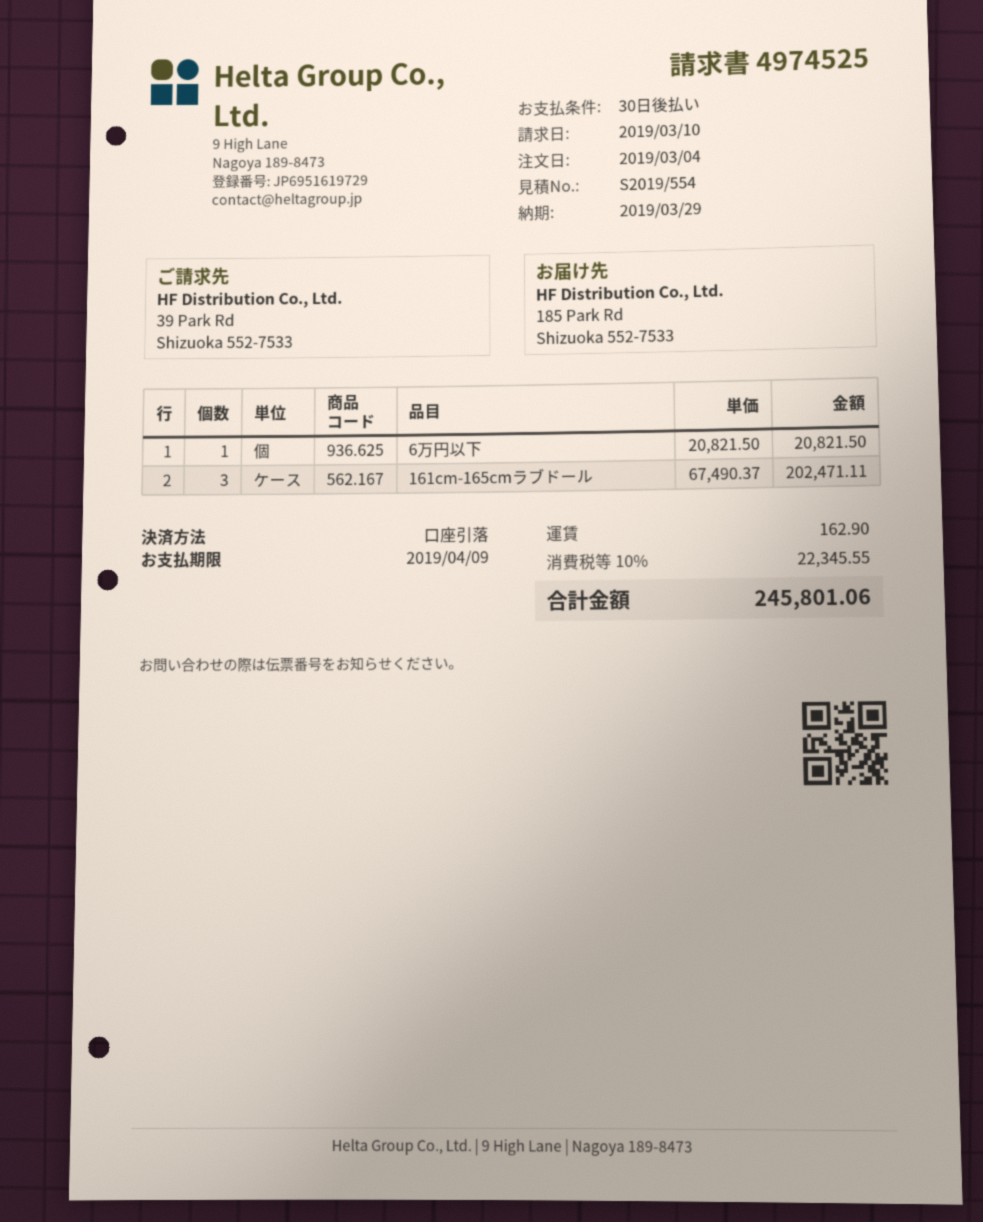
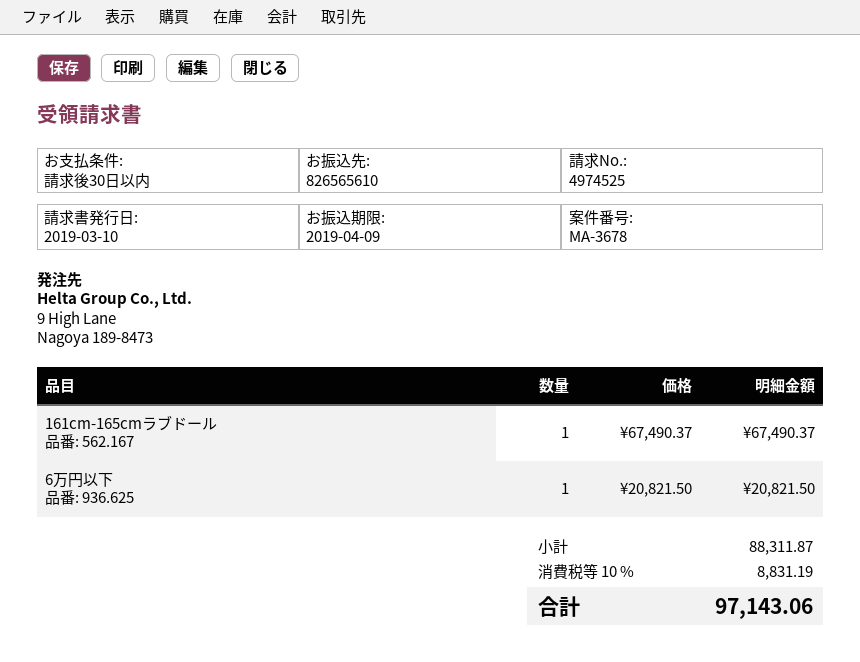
161cm-165cmラブドール: 3 x 67490.37 = 202471.11 -> 1 x 67490.37 = 67490.37
shipping: 162.90 -> none
tax: 10% = 22345.55 -> 10% = 8831.19
total: 245801.06 -> 97143.06

